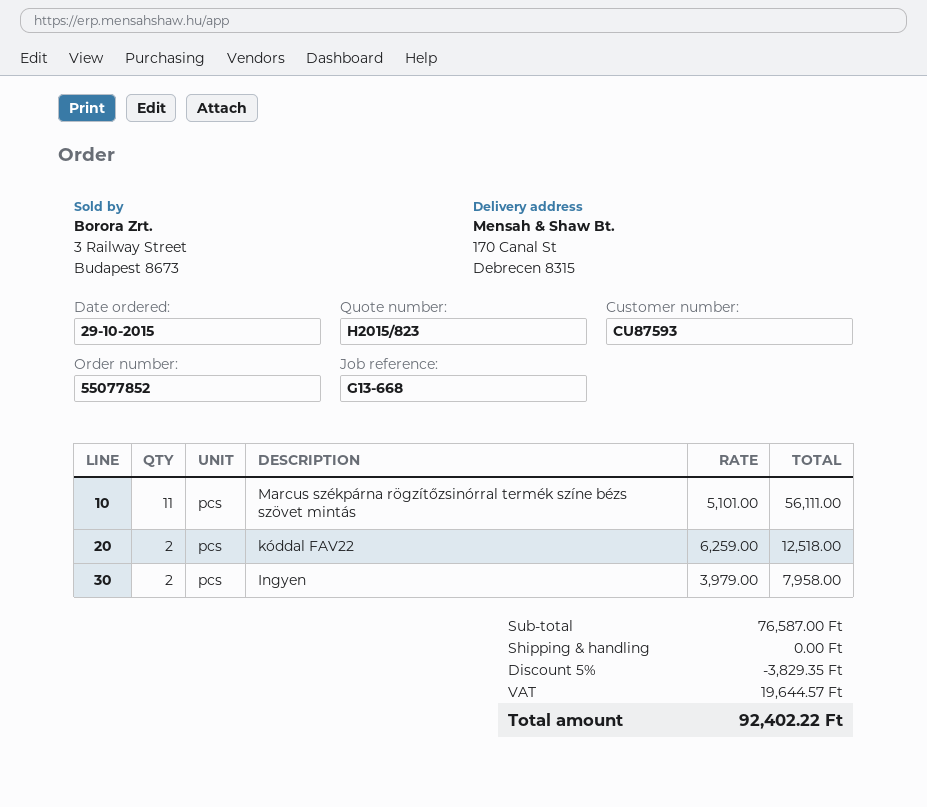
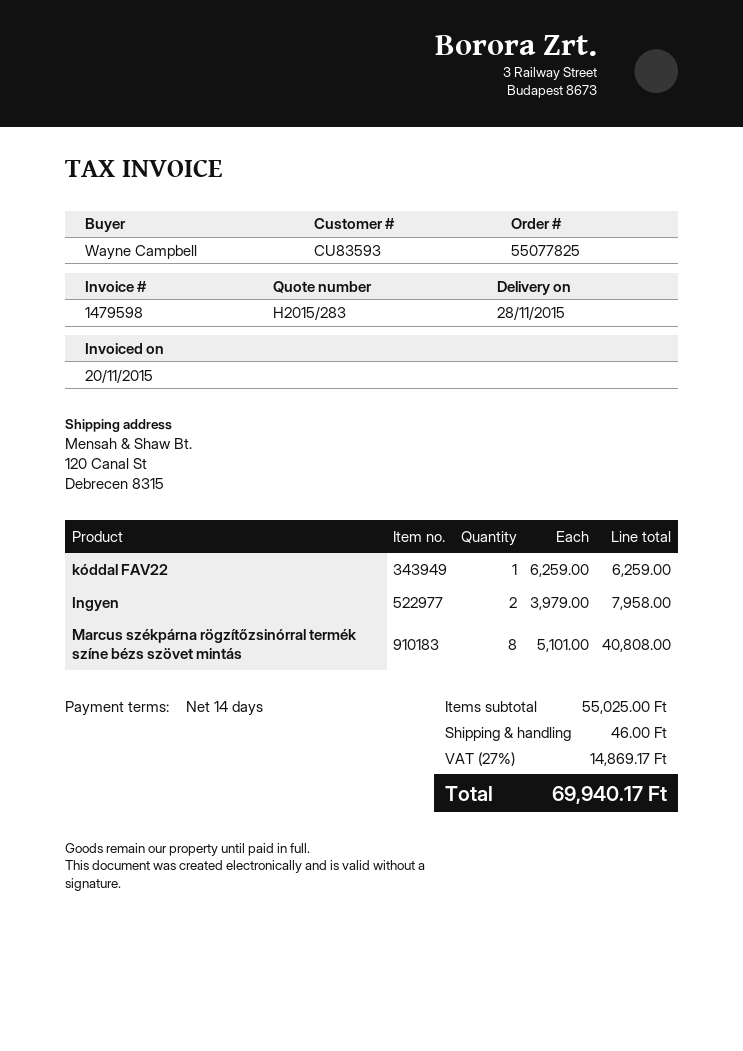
quote number: H2015/823 -> H2015/283
order number: 55077852 -> 55077825
customer number: CU87593 -> CU83593
ship to: 170 Canal St, Debrecen 8315 -> 120 Canal St, Debrecen 8315
Marcus székpárna rögzítőzsinórral termék színe bézs szövet mintás: 11 x 5101.00 = 56111.00 -> 8 x 5101.00 = 40808.00
kóddal FAV22: 2 x 6259.00 = 12518.00 -> 1 x 6259.00 = 6259.00
subtotal: 76587.00 -> 55025.00
discount: 5% = 3829.35 -> none
shipping: 0.00 -> 46.00
tax: 19644.57 -> 14869.17
total: 92402.22 -> 69940.17

